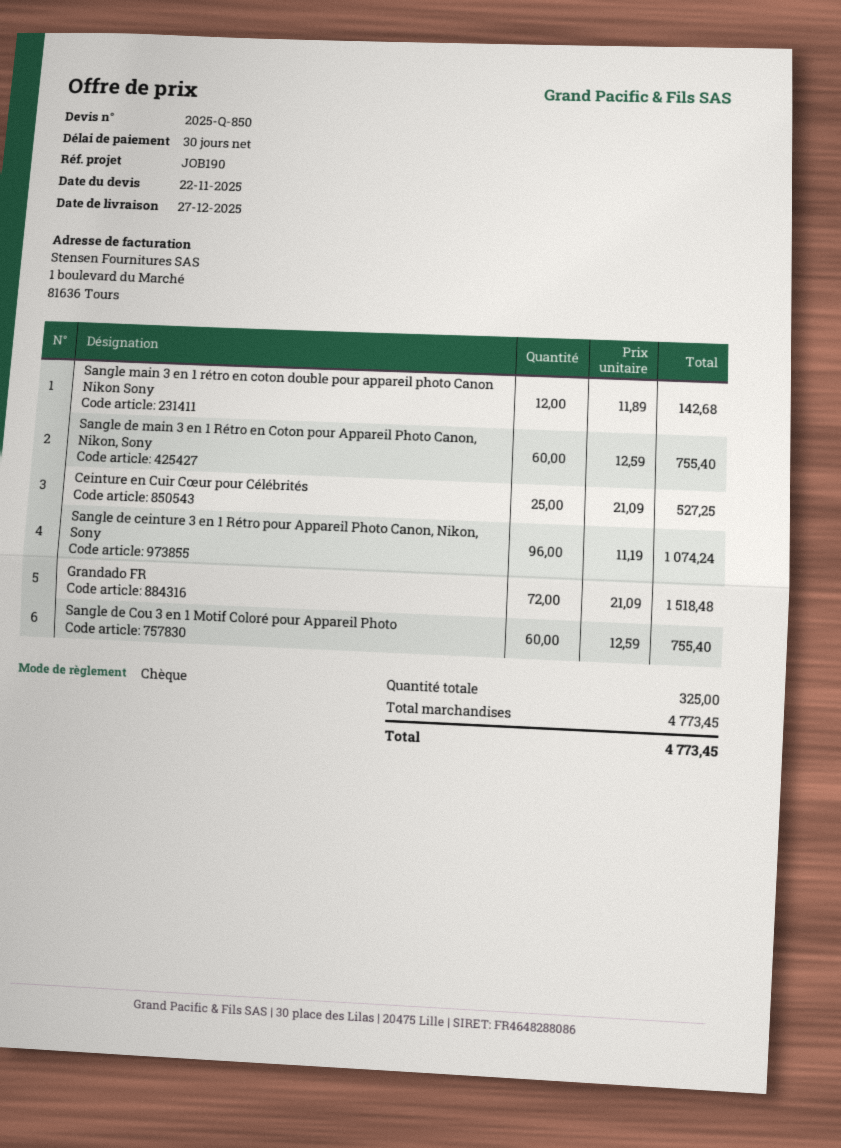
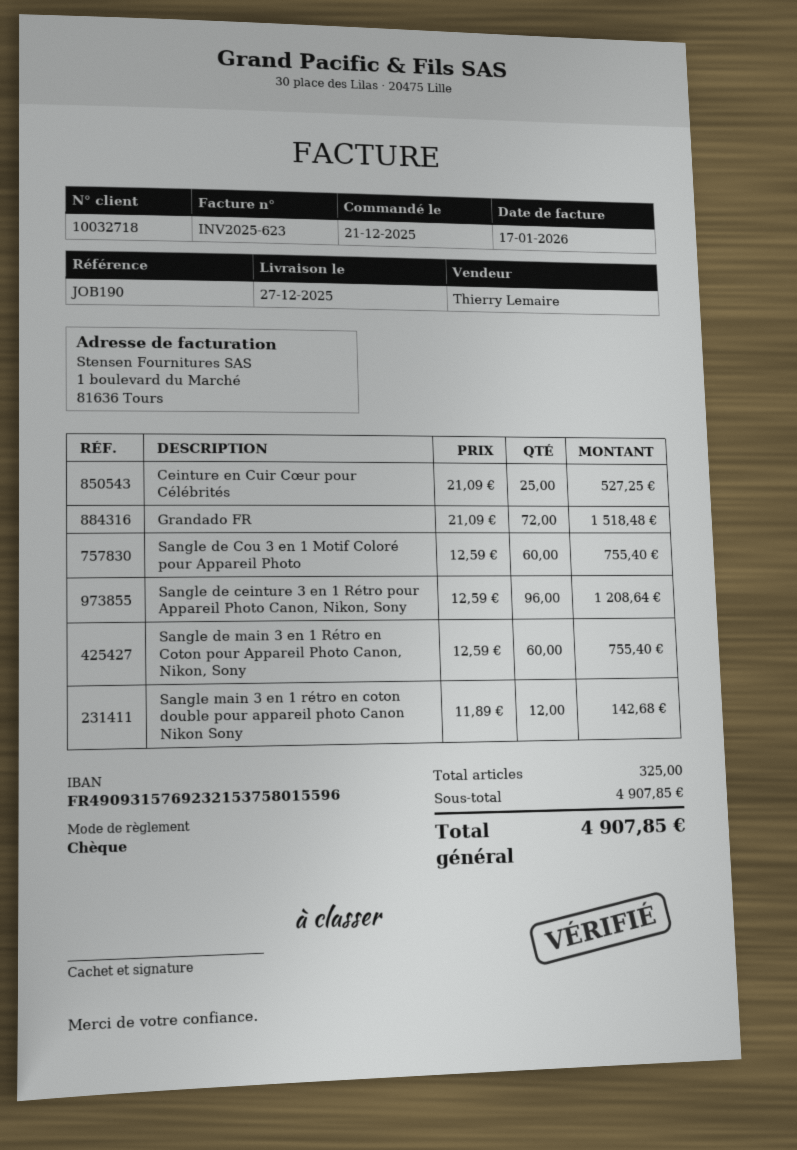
Sangle de ceinture 3 en 1 Rétro pour Appareil Photo Canon, Nikon, Sony: 96 x 11.19 = 1074.24 -> 96 x 12.59 = 1208.64
subtotal: 4773.45 -> 4907.85
total: 4773.45 -> 4907.85

